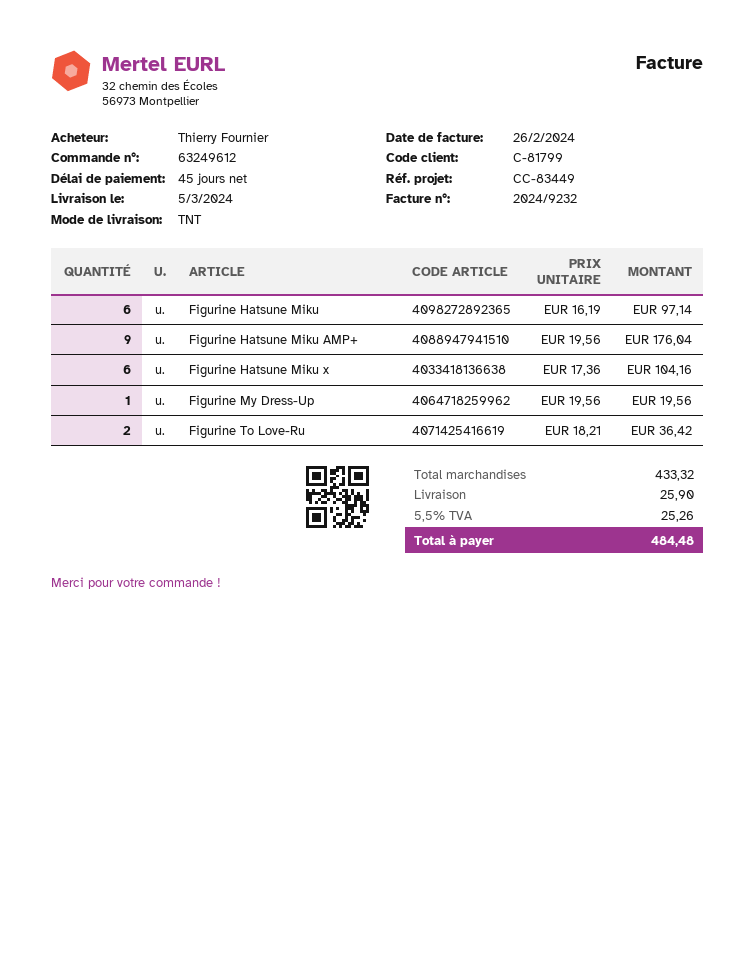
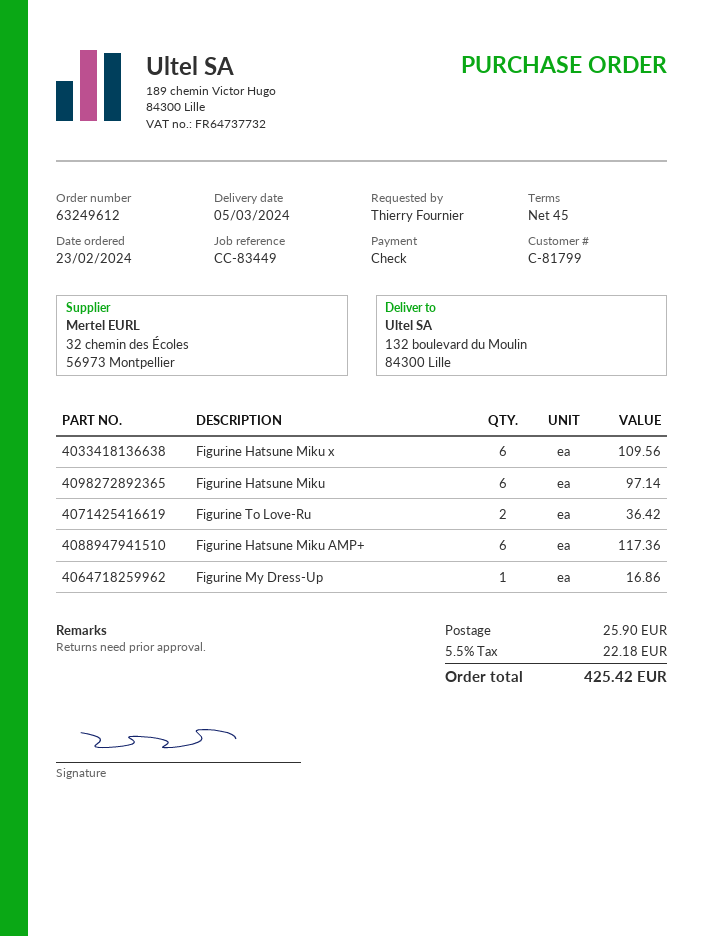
Figurine Hatsune Miku AMP+: 9 for 176.04 -> 6 for 117.36
Figurine Hatsune Miku x: 6 for 104.16 -> 6 for 109.56
Figurine My Dress-Up: 1 for 19.56 -> 1 for 16.86
tax: 5.5% = 25.26 -> 5.5% = 22.18
total: 484.48 -> 425.42

